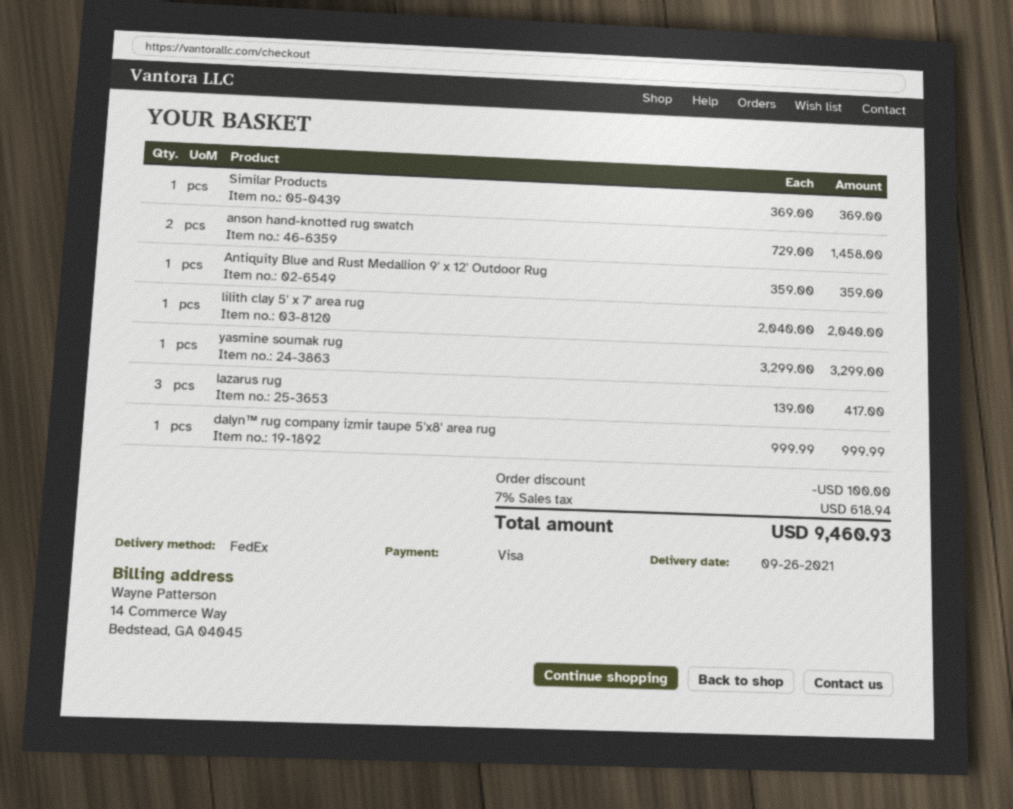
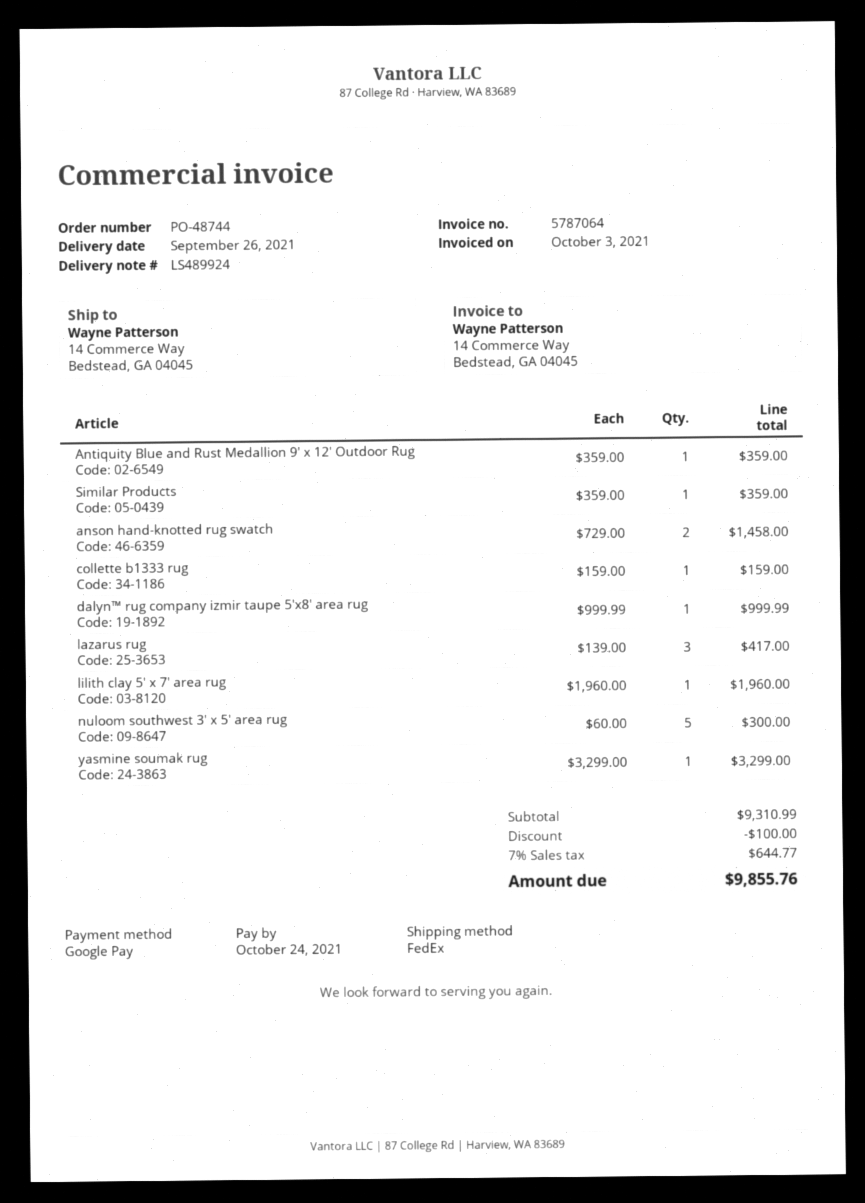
payment method: Visa -> Google Pay
Similar Products: 1 x 369.00 = 369.00 -> 1 x 359.00 = 359.00
lilith clay 5' x 7' area rug: 1 x 2040.00 = 2040.00 -> 1 x 1960.00 = 1960.00
collette b1333 rug: none -> 1 x 159.00 = 159.00
nuloom southwest 3' x 5' area rug: none -> 5 x 60.00 = 300.00
tax: 7% = 618.94 -> 7% = 644.77
total: 9460.93 -> 9855.76

